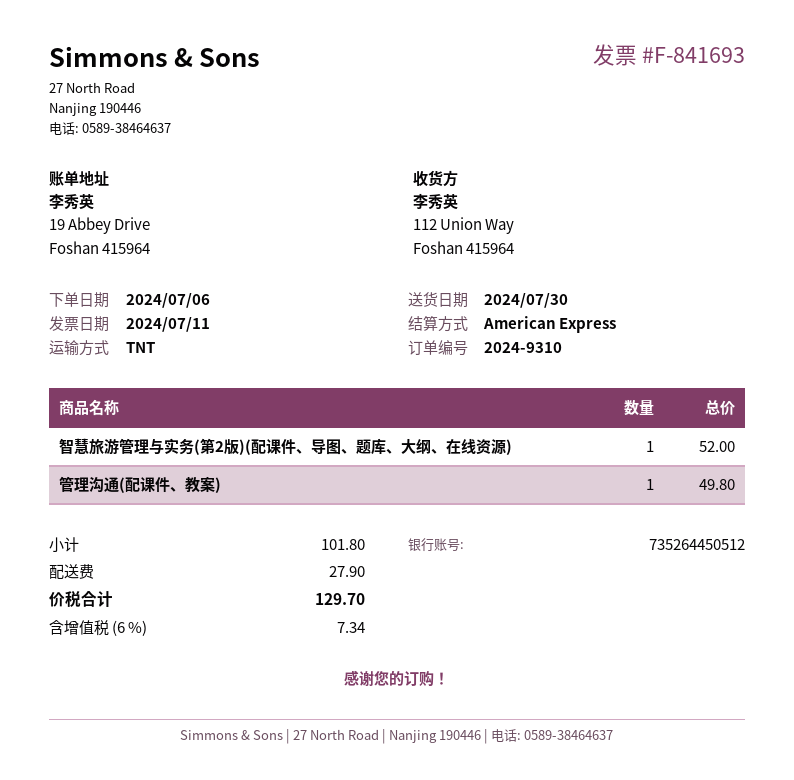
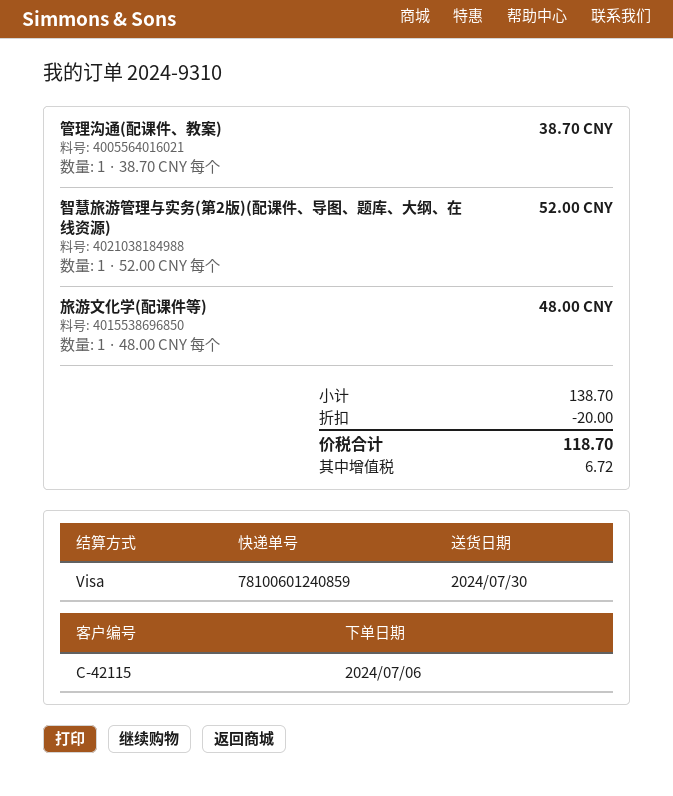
payment method: American Express -> Visa
管理沟通(配课件、教案): 1 for 49.80 -> 1 for 38.70
旅游文化学(配课件等): none -> 1 for 48.00
subtotal: 101.80 -> 138.70
discount: none -> 20.00
shipping: 27.90 -> none
tax: 7.34 -> 6.72
total: 129.70 -> 118.70

